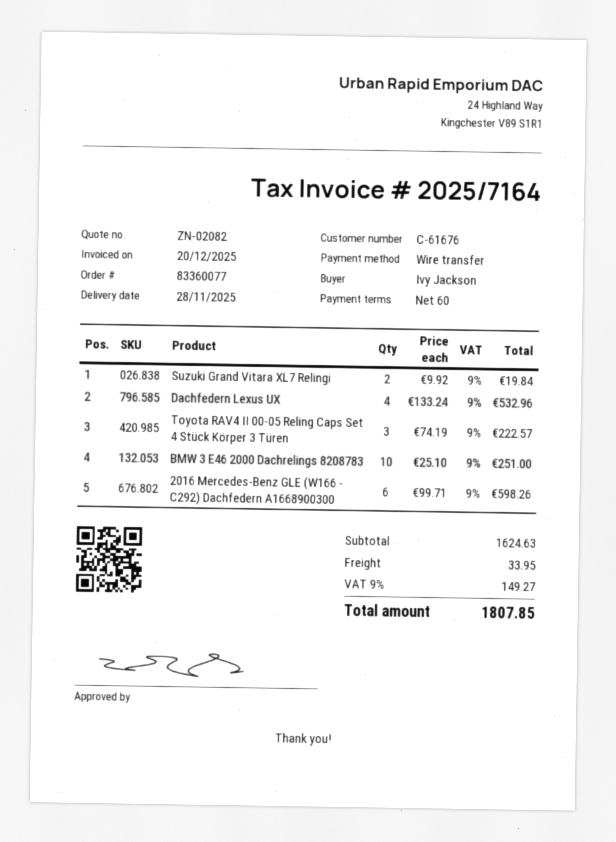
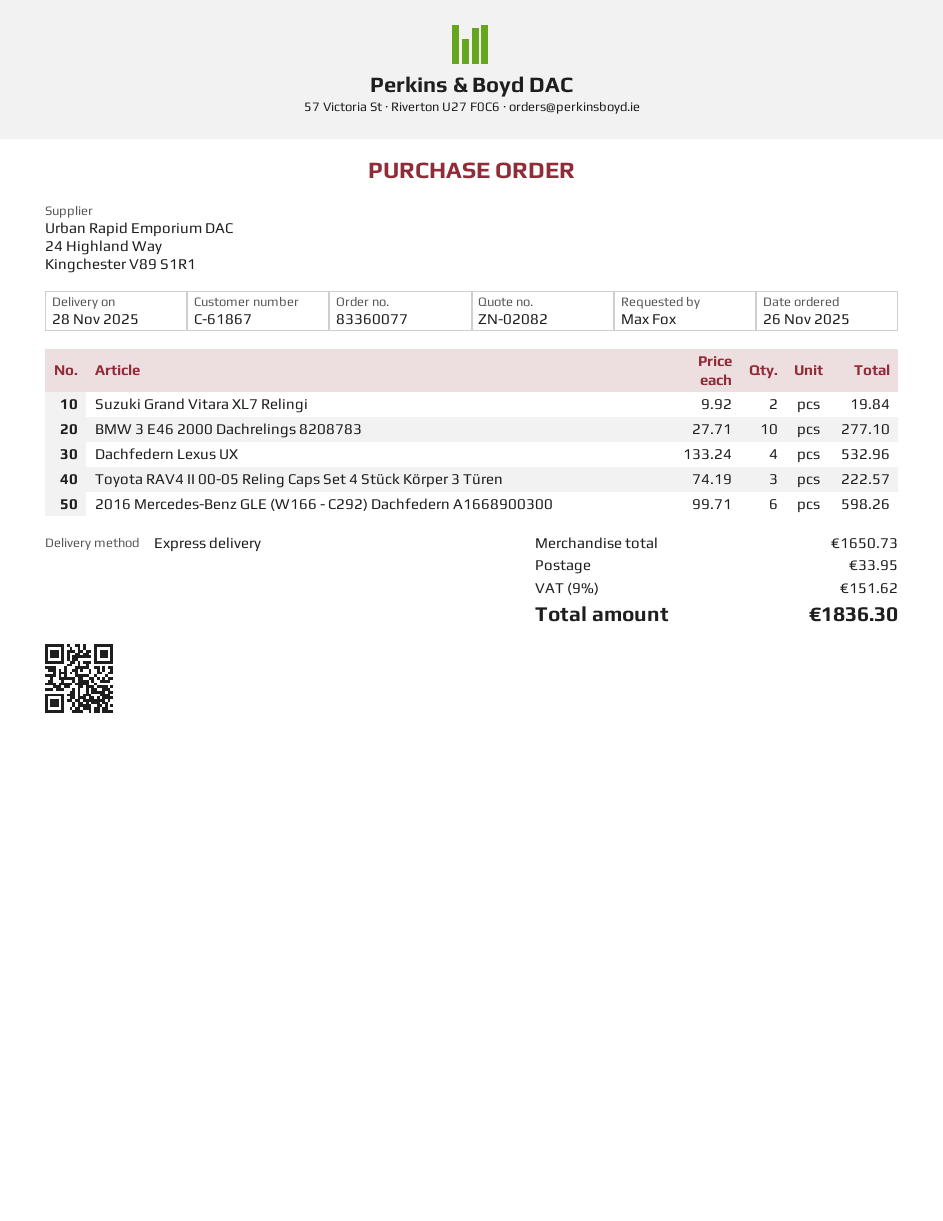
customer number: C-61676 -> C-61867
ordered by: Ivy Jackson -> Max Fox
BMW 3 E46 2000 Dachrelings 8208783: 10 x 25.10 = 251.00 -> 10 x 27.71 = 277.10
subtotal: 1624.63 -> 1650.73
tax: 9% = 149.27 -> 9% = 151.62
total: 1807.85 -> 1836.30

